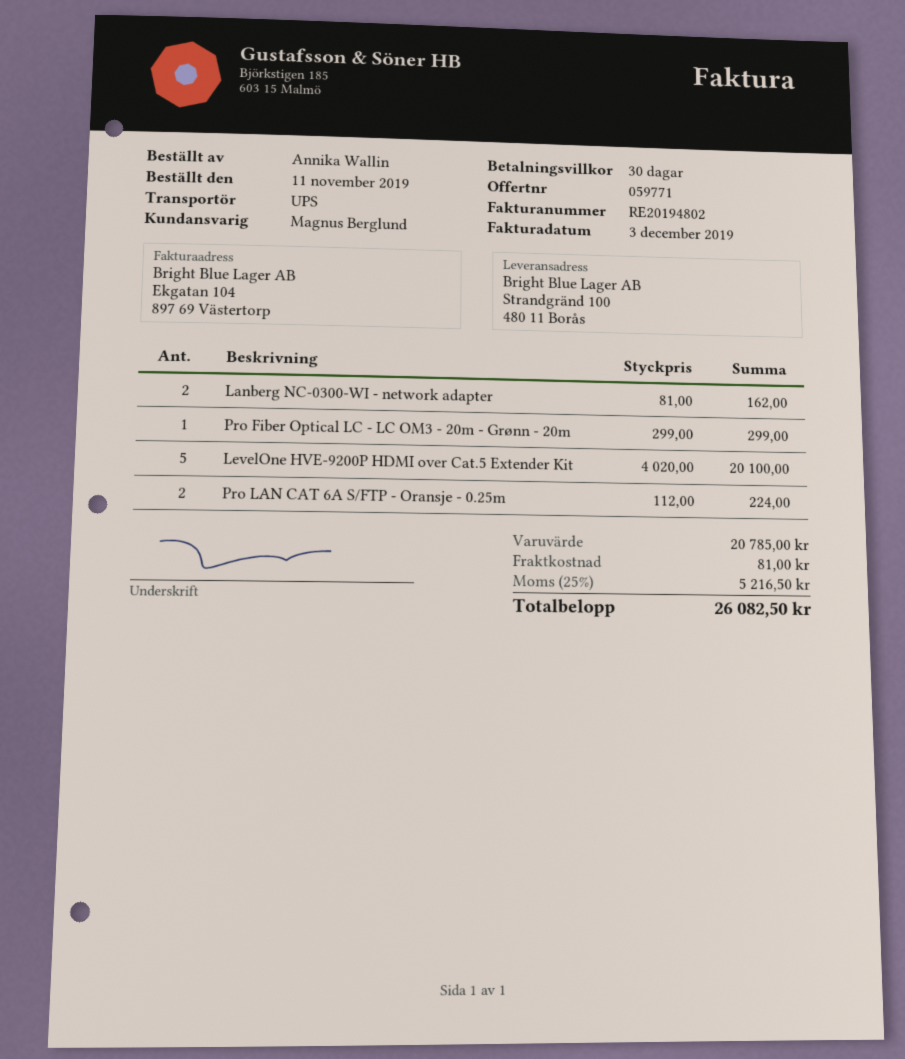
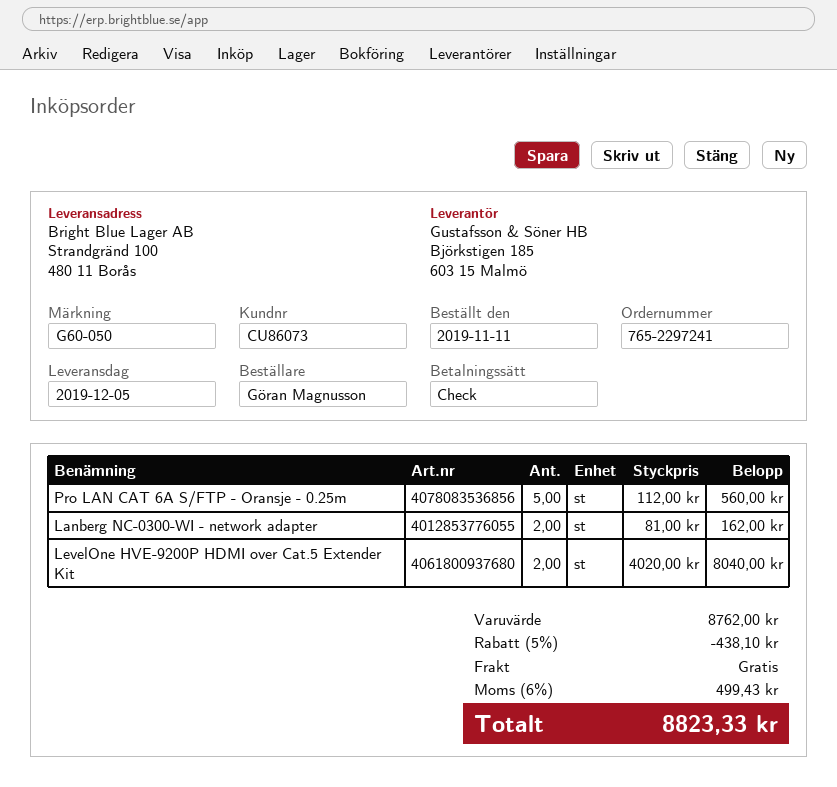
ordered by: Annika Wallin -> Göran Magnusson
Pro Fiber Optical LC - LC OM3 - 20m - Grønn - 20m: 1 x 299.00 = 299.00 -> none
LevelOne HVE-9200P HDMI over Cat.5 Extender Kit: 5 x 4020.00 = 20100.00 -> 2 x 4020.00 = 8040.00
Pro LAN CAT 6A S/FTP - Oransje - 0.25m: 2 x 112.00 = 224.00 -> 5 x 112.00 = 560.00
subtotal: 20785.00 -> 8762.00
discount: none -> 5% = 438.10
shipping: 81.00 -> 0.00
tax: 25% = 5216.50 -> 6% = 499.43
total: 26082.50 -> 8823.33

